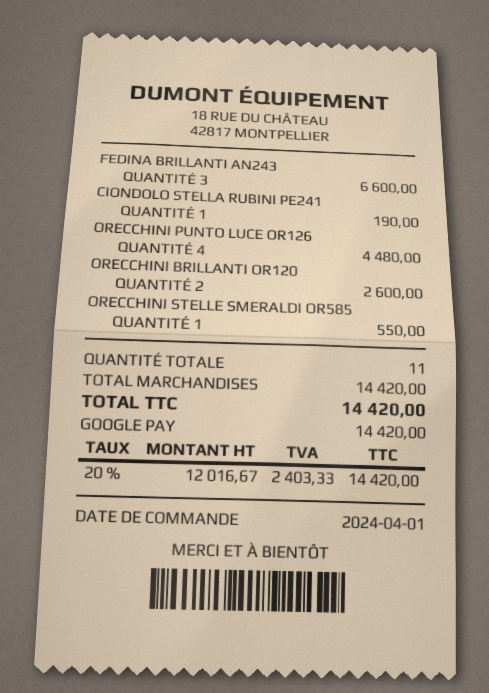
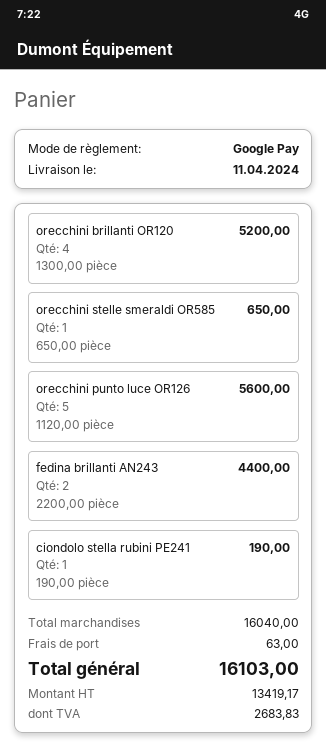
FEDINA BRILLANTI AN243: 3 for 6600.00 -> 2 for 4400.00
ORECCHINI PUNTO LUCE OR126: 4 for 4480.00 -> 5 for 5600.00
ORECCHINI BRILLANTI OR120: 2 for 2600.00 -> 4 for 5200.00
ORECCHINI STELLE SMERALDI OR585: 1 for 550.00 -> 1 for 650.00
subtotal: 14420.00 -> 16040.00
shipping: none -> 63.00
net: 12016.67 -> 13419.17
tax: 2403.33 -> 2683.83
total: 14420.00 -> 16103.00

